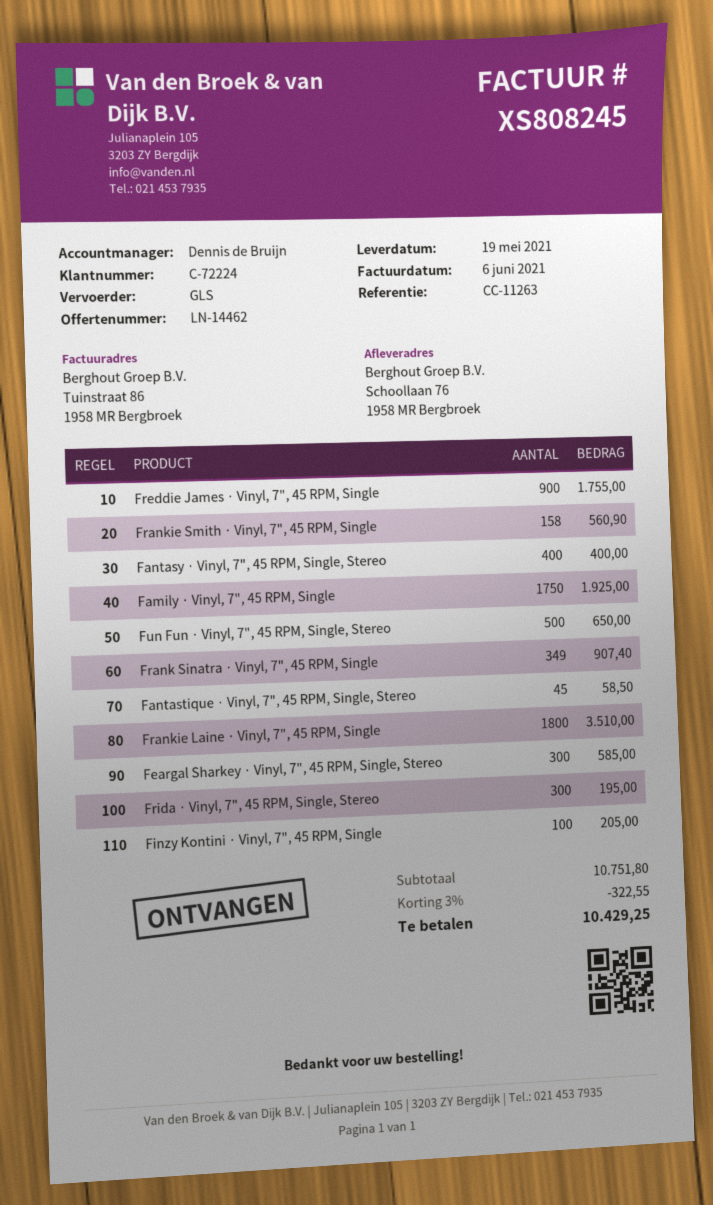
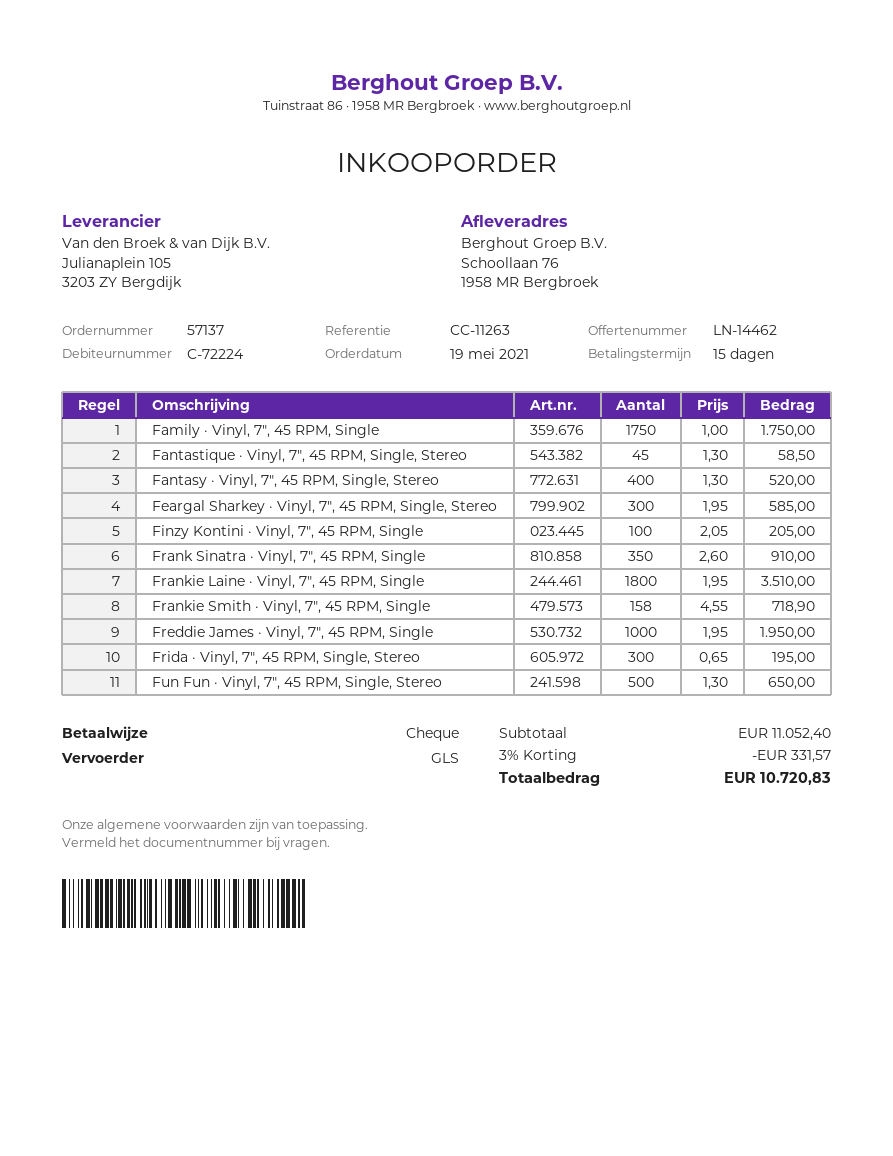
Freddie James · Vinyl, 7", 45 RPM, Single: 900 for 1755.00 -> 1000 for 1950.00
Frankie Smith · Vinyl, 7", 45 RPM, Single: 158 for 560.90 -> 158 for 718.90
Fantasy · Vinyl, 7", 45 RPM, Single, Stereo: 400 for 400.00 -> 400 for 520.00
Family · Vinyl, 7", 45 RPM, Single: 1750 for 1925.00 -> 1750 for 1750.00
Frank Sinatra · Vinyl, 7", 45 RPM, Single: 349 for 907.40 -> 350 for 910.00
subtotal: 10751.80 -> 11052.40
discount: 3% = 322.55 -> 3% = 331.57
total: 10429.25 -> 10720.83

